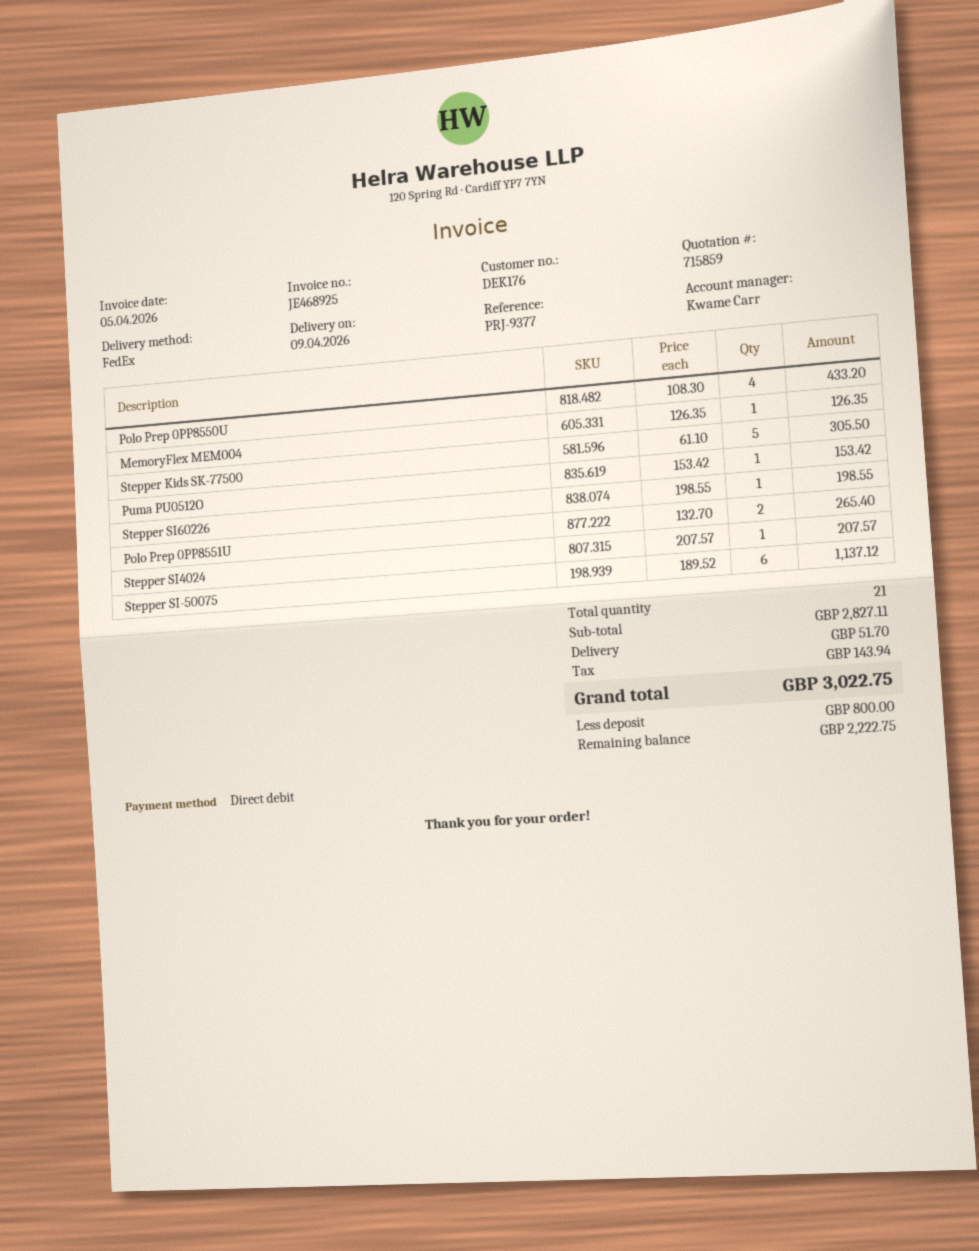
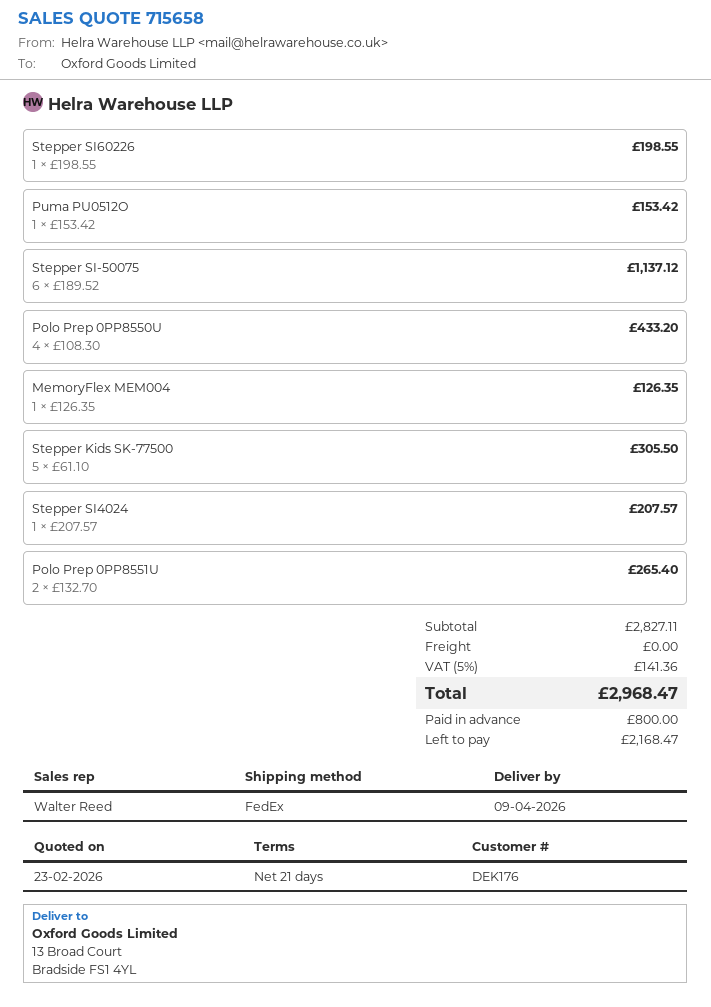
quote number: 715859 -> 715658
sales rep: Kwame Carr -> Walter Reed
shipping: 51.70 -> 0.00
tax: 143.94 -> 141.36
total: 3022.75 -> 2968.47
balance: 2222.75 -> 2168.47

